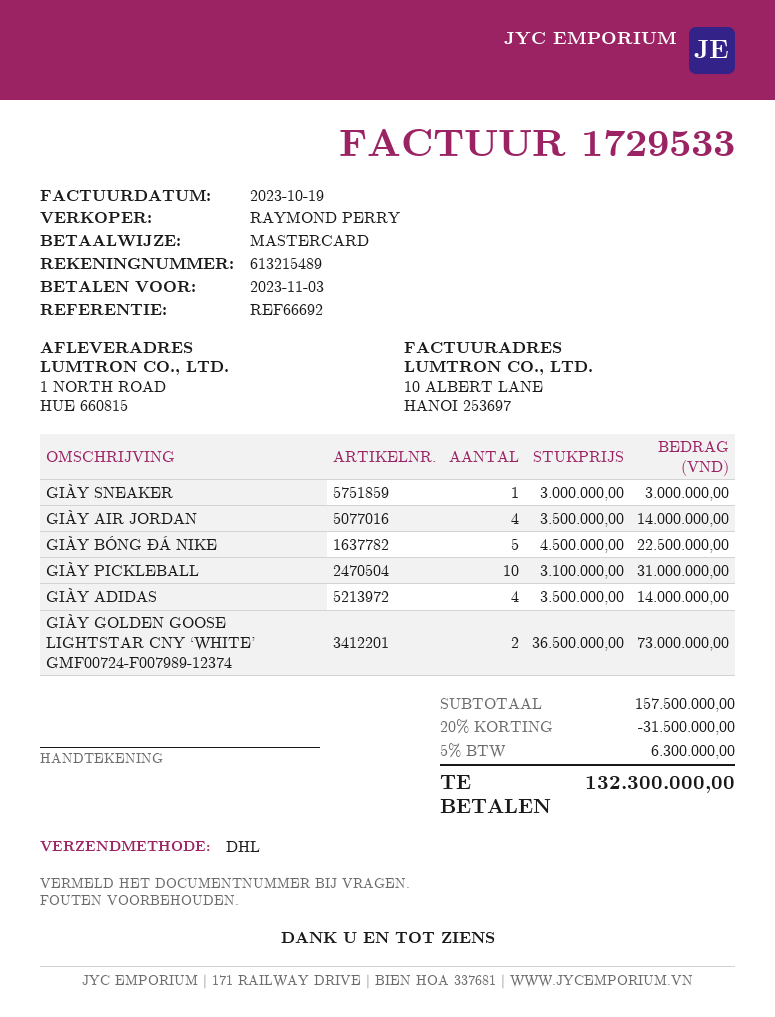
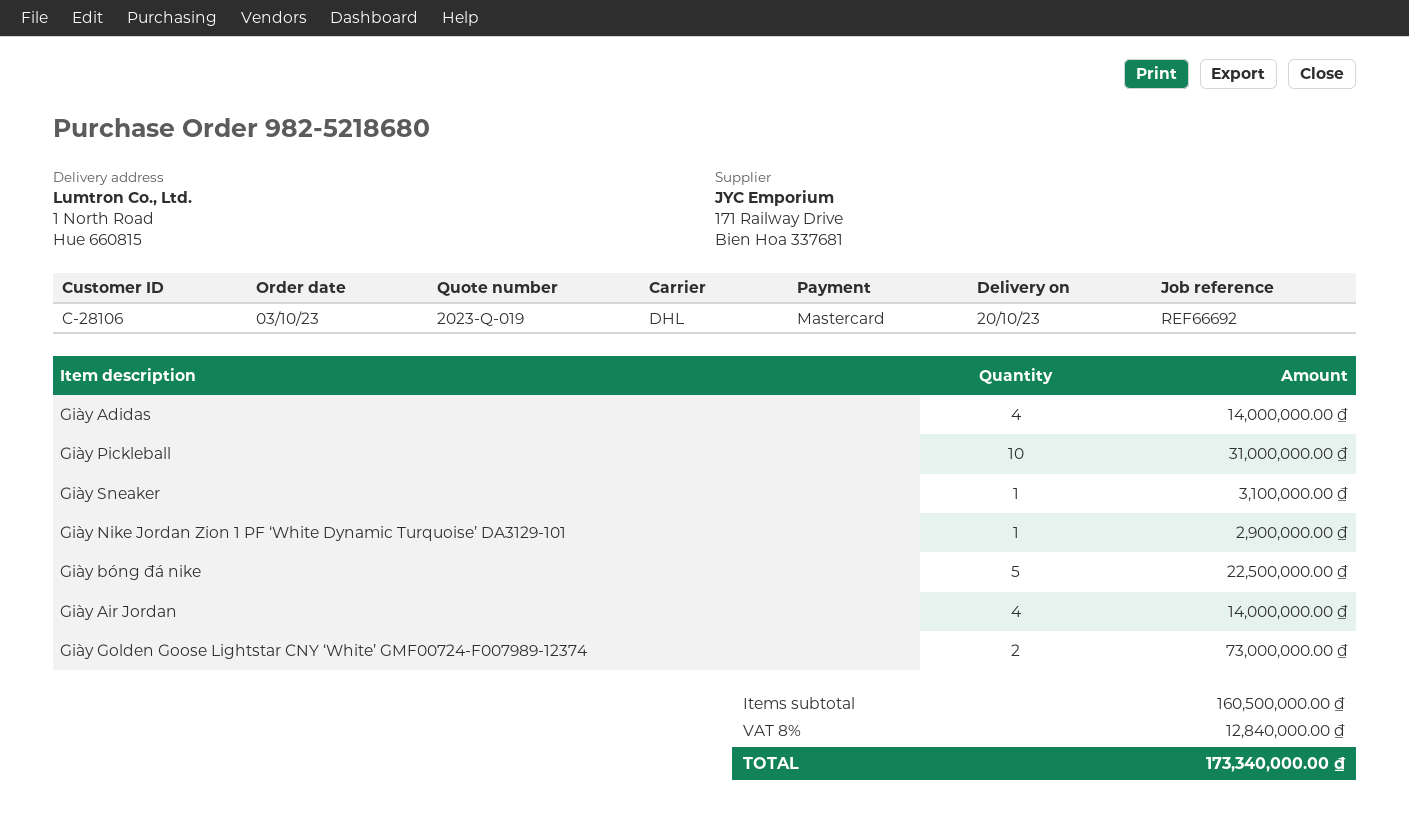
GIÀY SNEAKER: 1 for 3000000.00 -> 1 for 3100000.00
Giày Nike Jordan Zion 1 PF ‘White Dynamic Turquoise’ DA3129-101: none -> 1 for 2900000.00
subtotal: 157500000.00 -> 160500000.00
discount: 20% = 31500000.00 -> none
tax: 5% = 6300000.00 -> 8% = 12840000.00
total: 132300000.00 -> 173340000.00

